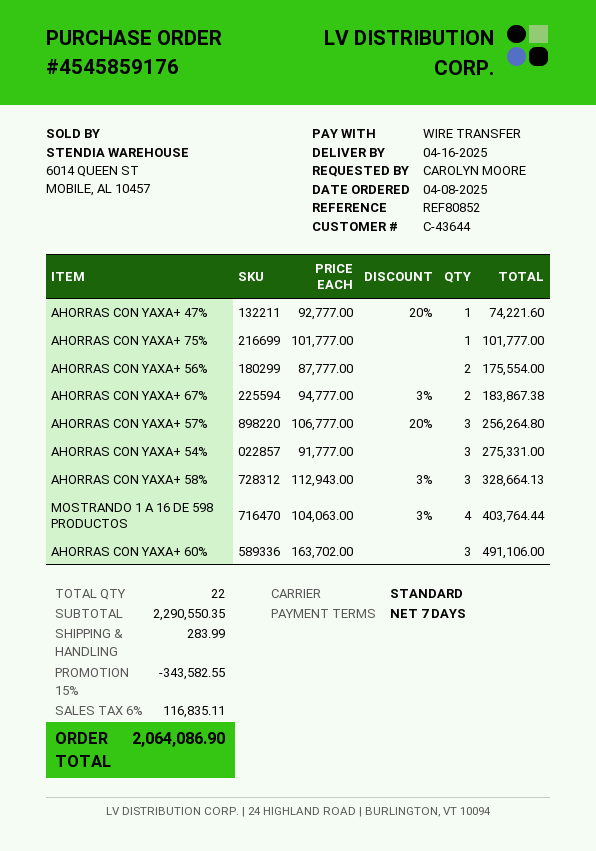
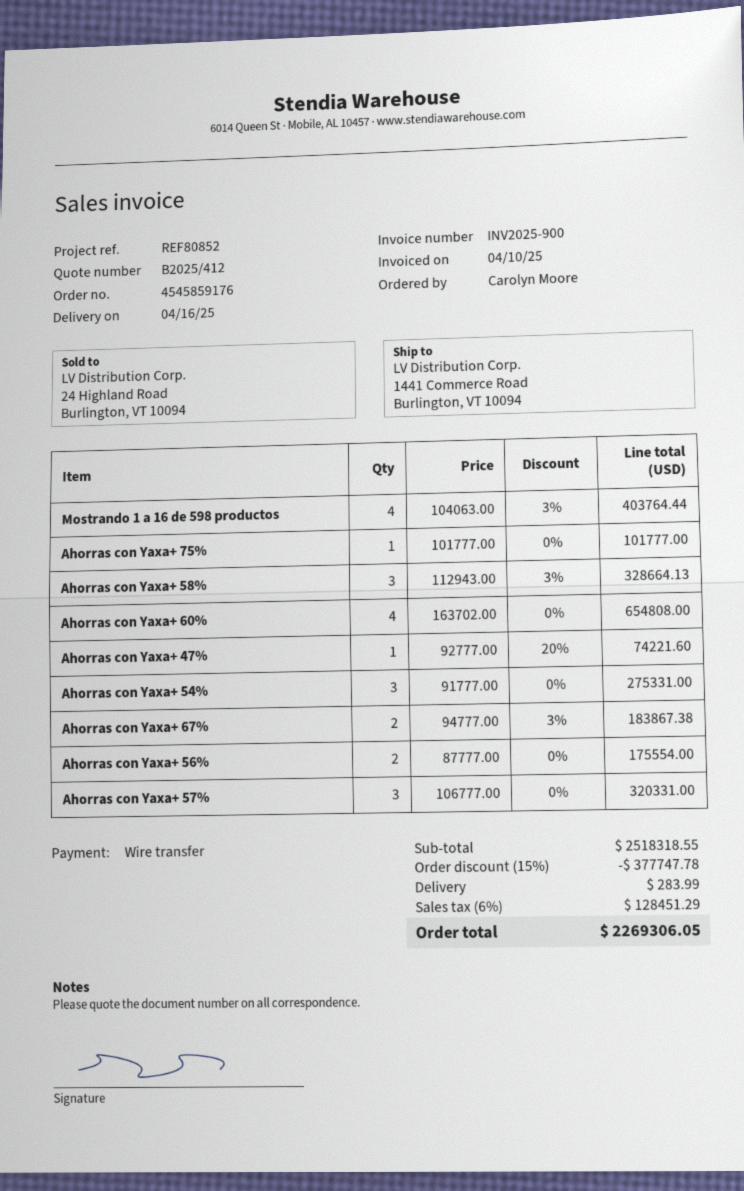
AHORRAS CON YAXA+ 57%: 3 x 106777.00 - 20% = 256264.80 -> 3 x 106777.00 = 320331.00
AHORRAS CON YAXA+ 60%: 3 x 163702.00 = 491106.00 -> 4 x 163702.00 = 654808.00
subtotal: 2290550.35 -> 2518318.55
discount: 15% = 343582.55 -> 15% = 377747.78
tax: 6% = 116835.11 -> 6% = 128451.29
total: 2064086.90 -> 2269306.05

